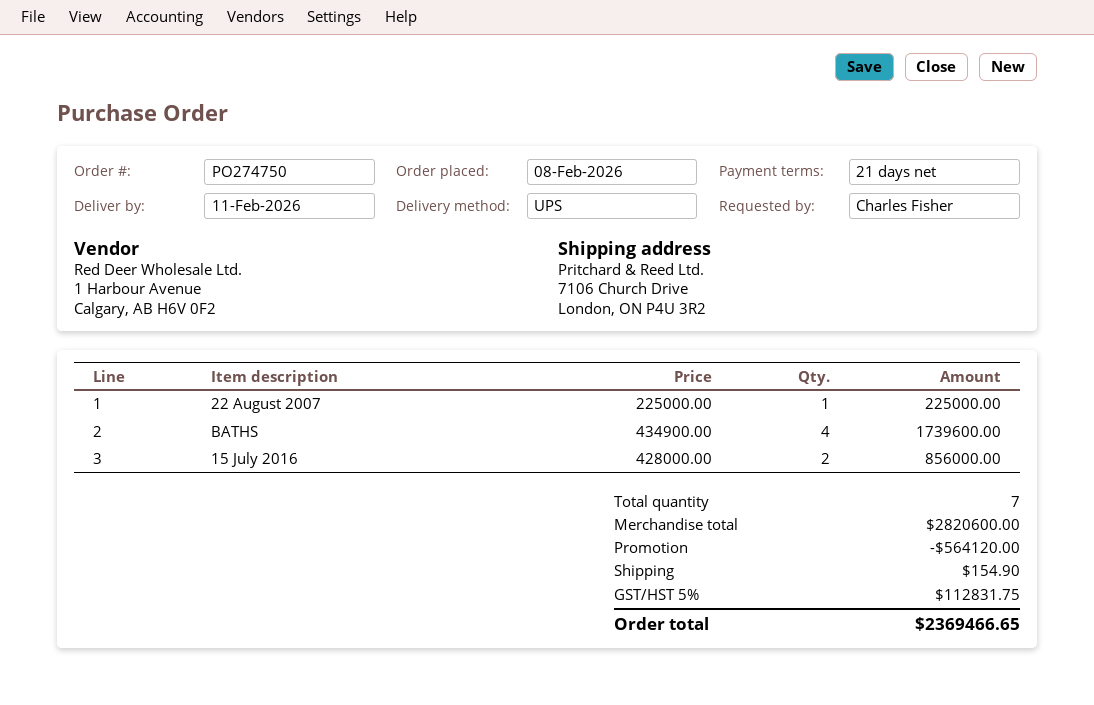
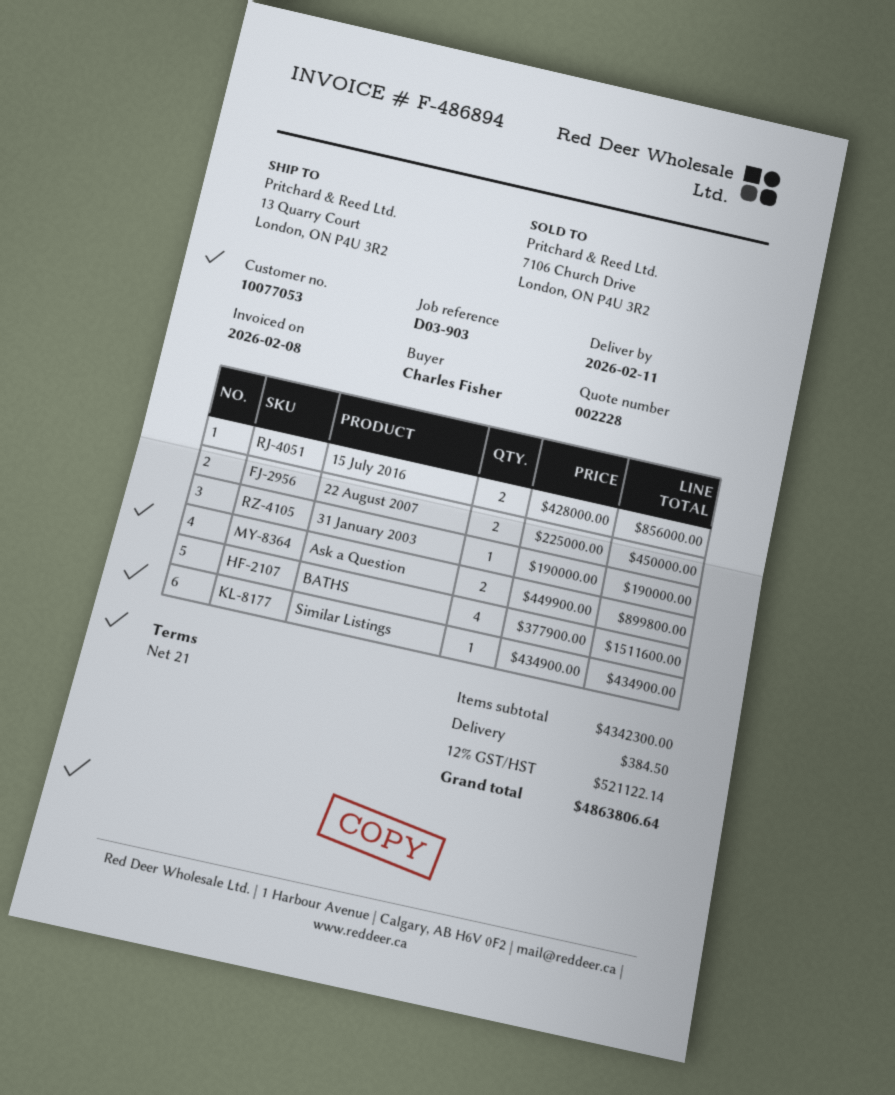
ship to: 7106 Church Drive, London, ON P4U 3R2 -> 13 Quarry Court, London, ON P4U 3R2
22 August 2007: 1 x 225000.00 = 225000.00 -> 2 x 225000.00 = 450000.00
BATHS: 4 x 434900.00 = 1739600.00 -> 4 x 377900.00 = 1511600.00
31 January 2003: none -> 1 x 190000.00 = 190000.00
Ask a Question: none -> 2 x 449900.00 = 899800.00
Similar Listings: none -> 1 x 434900.00 = 434900.00
subtotal: 2820600.00 -> 4342300.00
discount: 564120.00 -> none
shipping: 154.90 -> 384.50
tax: 5% = 112831.75 -> 12% = 521122.14
total: 2369466.65 -> 4863806.64

